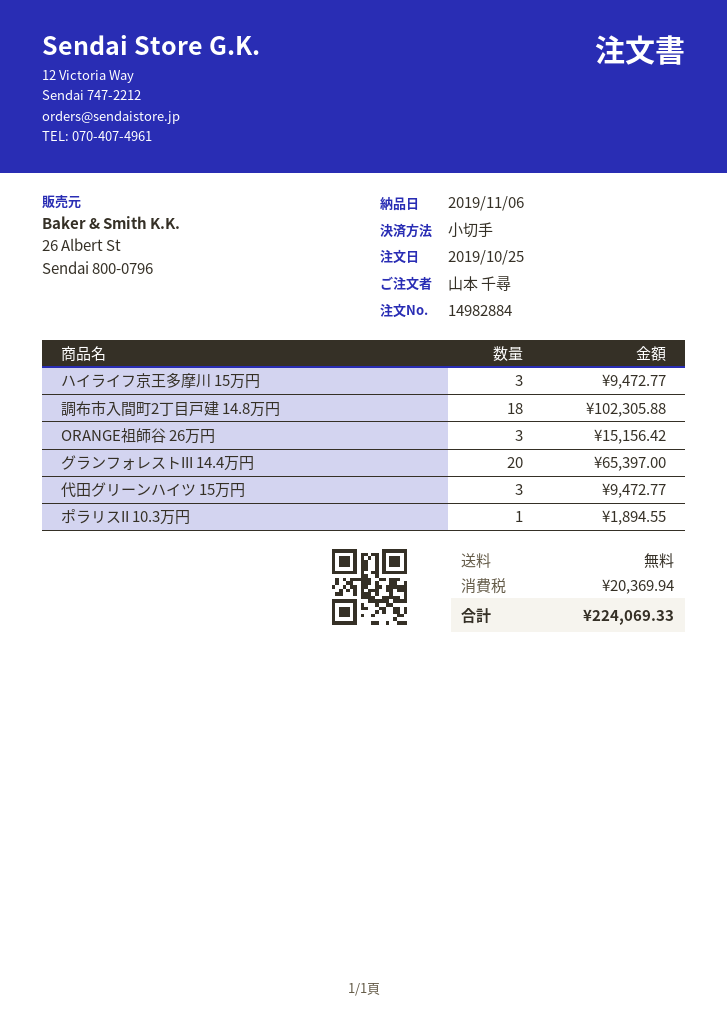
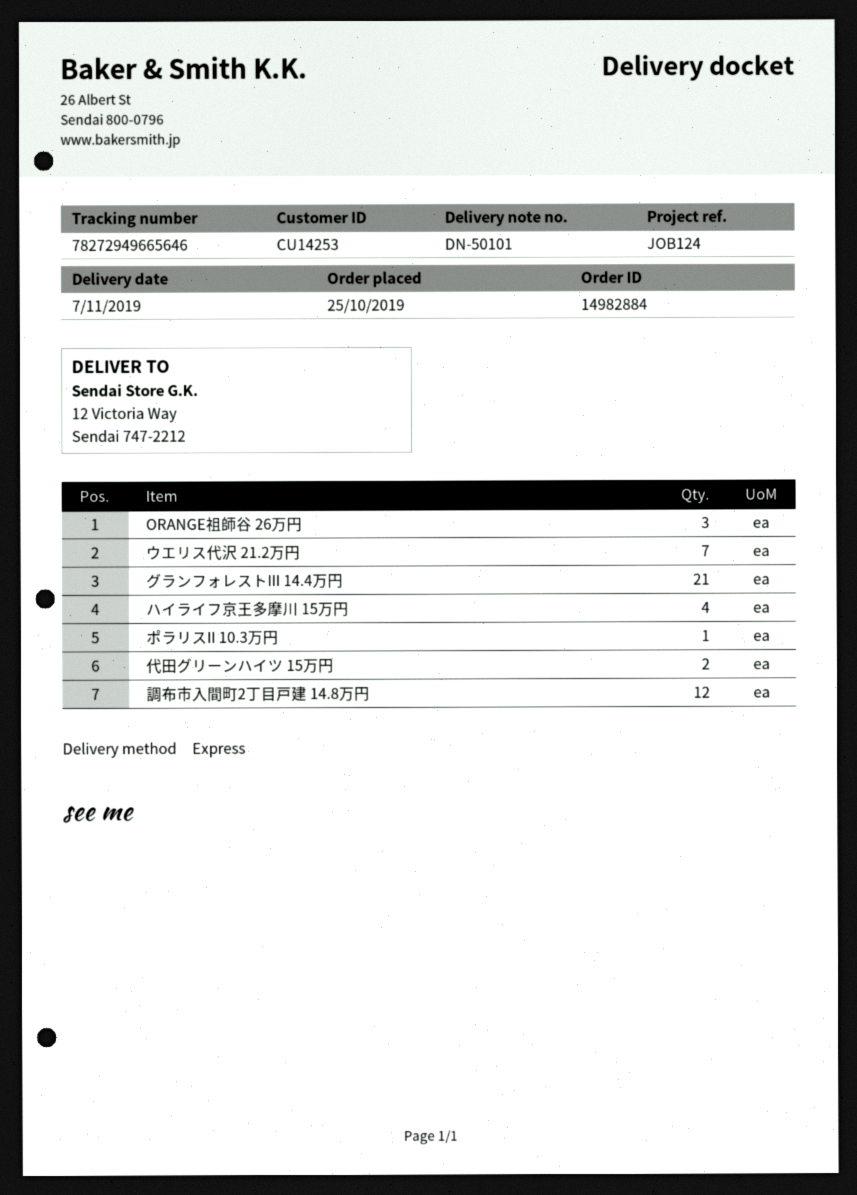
delivery date: 2019-11-06 -> 2019-11-07
ハイライフ京王多摩川 15万円: 3 -> 4
調布市入間町2丁目戸建 14.8万円: 18 -> 12
グランフォレストIII 14.4万円: 20 -> 21
代田グリーンハイツ 15万円: 3 -> 2
ウエリス代沢 21.2万円: none -> 7

